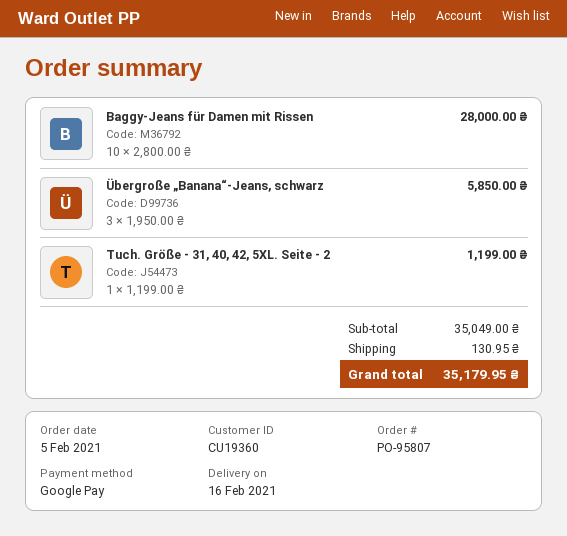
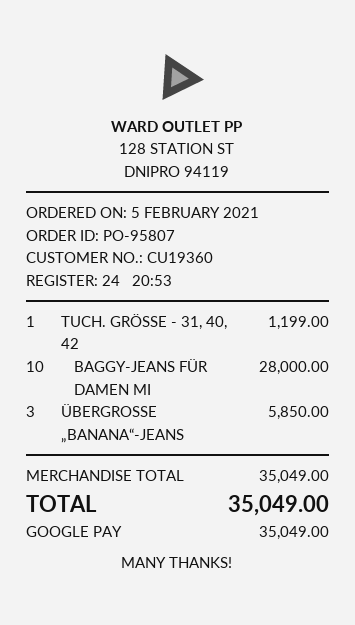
shipping: 130.95 -> none
total: 35179.95 -> 35049.00

